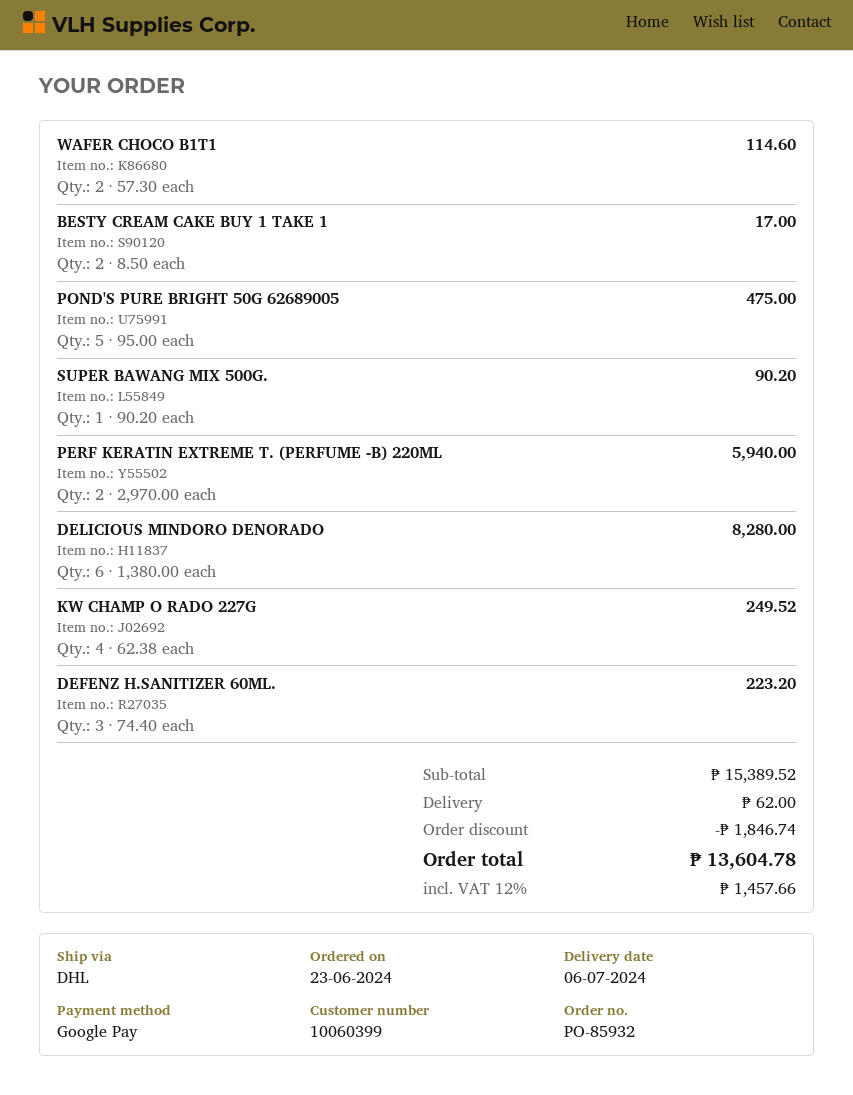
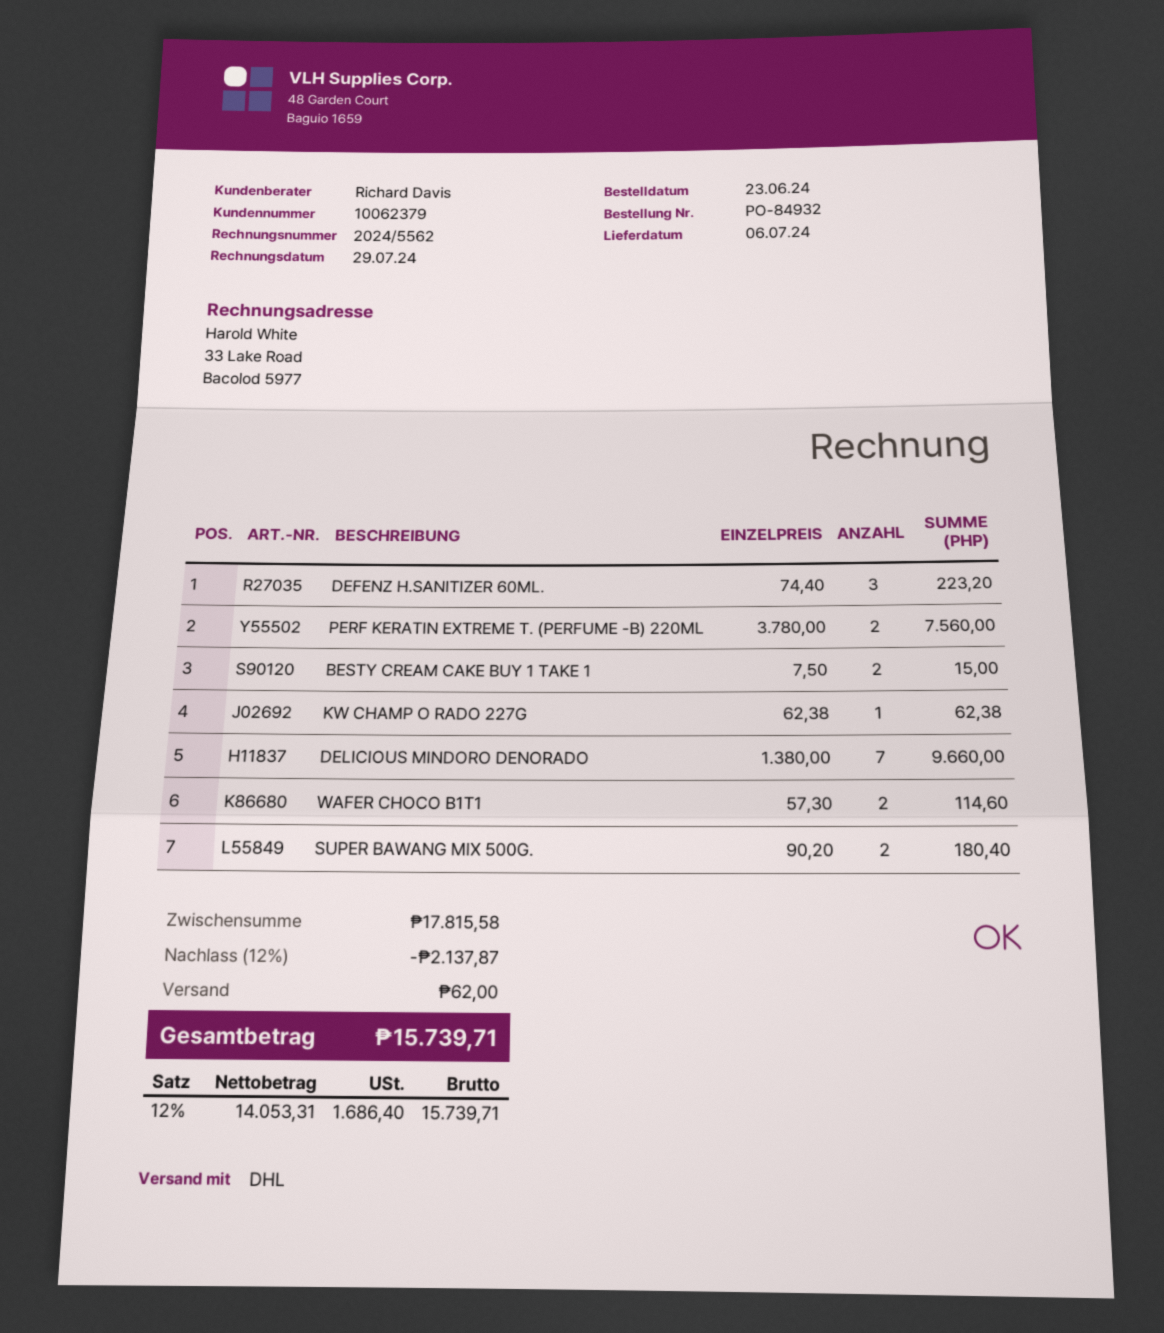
order number: PO-85932 -> PO-84932
customer number: 10060399 -> 10062379
BESTY CREAM CAKE BUY 1 TAKE 1: 2 x 8.50 = 17.00 -> 2 x 7.50 = 15.00
POND'S PURE BRIGHT 50G 62689005: 5 x 95.00 = 475.00 -> none
SUPER BAWANG MIX 500G.: 1 x 90.20 = 90.20 -> 2 x 90.20 = 180.40
PERF KERATIN EXTREME T. (PERFUME -B) 220ML: 2 x 2970.00 = 5940.00 -> 2 x 3780.00 = 7560.00
DELICIOUS MINDORO DENORADO: 6 x 1380.00 = 8280.00 -> 7 x 1380.00 = 9660.00
KW CHAMP O RADO 227G: 4 x 62.38 = 249.52 -> 1 x 62.38 = 62.38
subtotal: 15389.52 -> 17815.58
discount: 1846.74 -> 2137.87
tax: 12% = 1457.66 -> 12% = 1686.40
total: 13604.78 -> 15739.71

